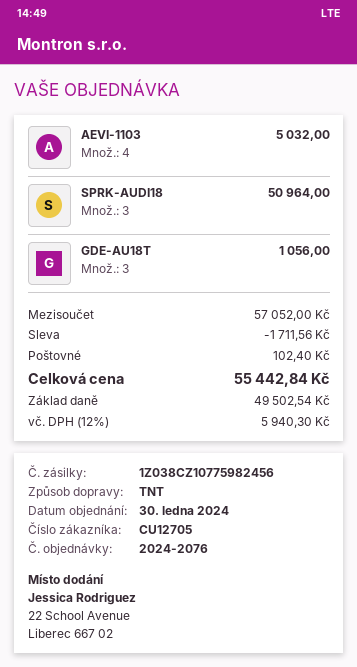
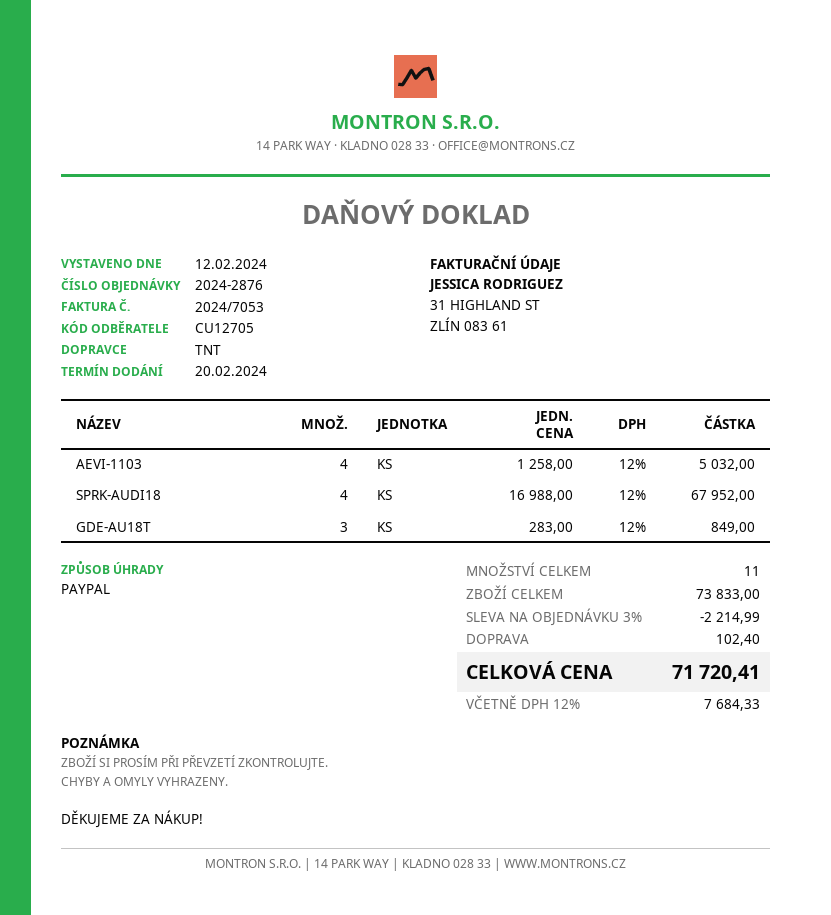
order number: 2024-2076 -> 2024-2876
SPRK-AUDI18: 3 for 50964.00 -> 4 for 67952.00
GDE-AU18T: 3 for 1056.00 -> 3 for 849.00
subtotal: 57052.00 -> 73833.00
discount: 1711.56 -> 2214.99
tax: 12% = 5940.30 -> 12% = 7684.33
total: 55442.84 -> 71720.41

